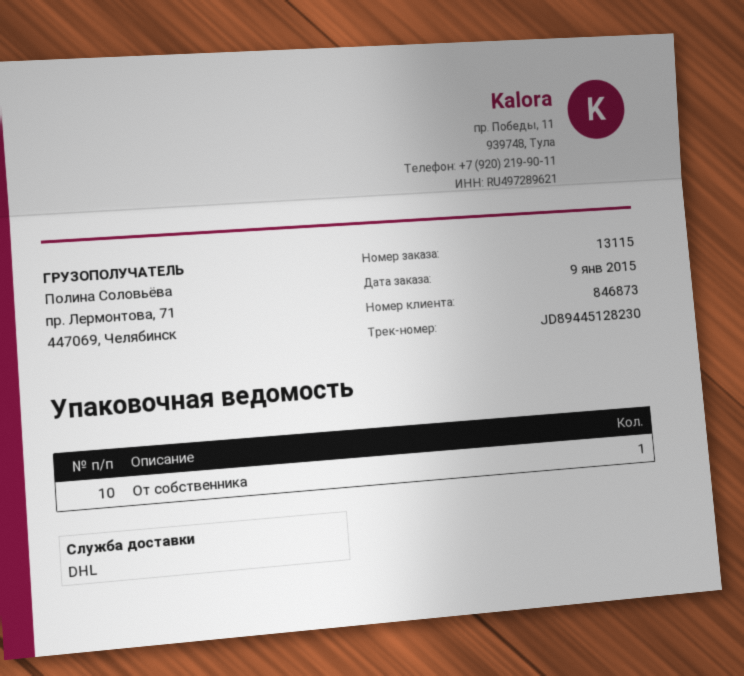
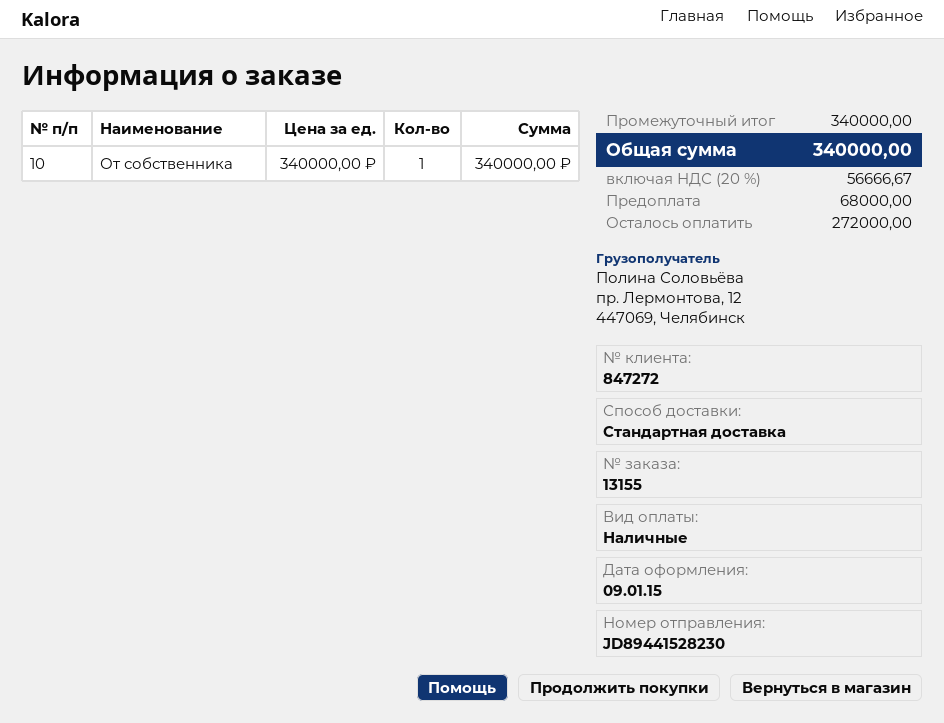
order number: 13115 -> 13155
customer number: 846873 -> 847272
shipping method: DHL -> standard
tracking number: JD89445128230 -> JD89441528230
ship to: пр. Лермонтова, 71, 447069, Челябинск -> пр. Лермонтова, 12, 447069, Челябинск

